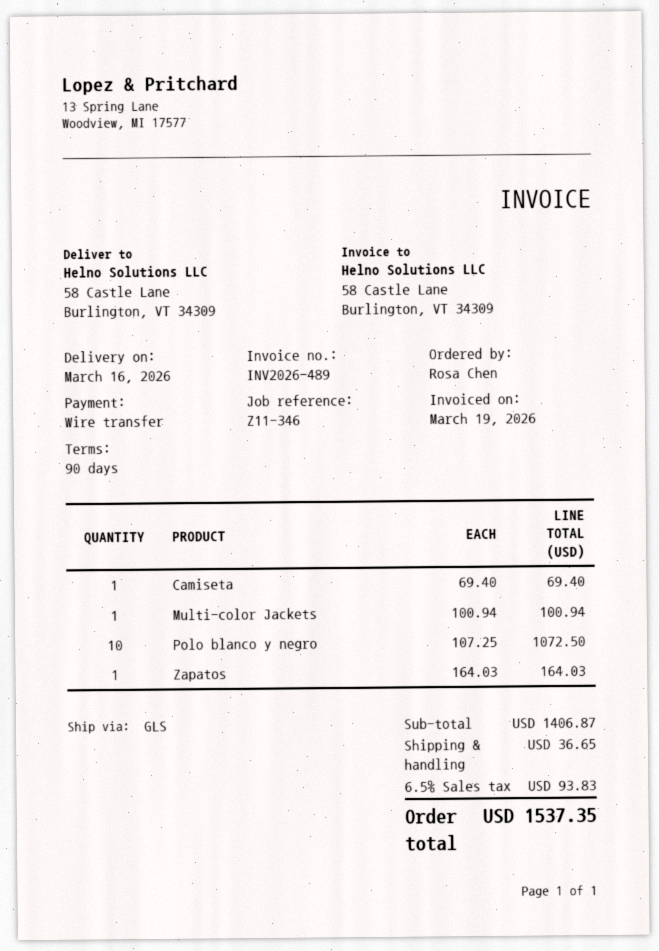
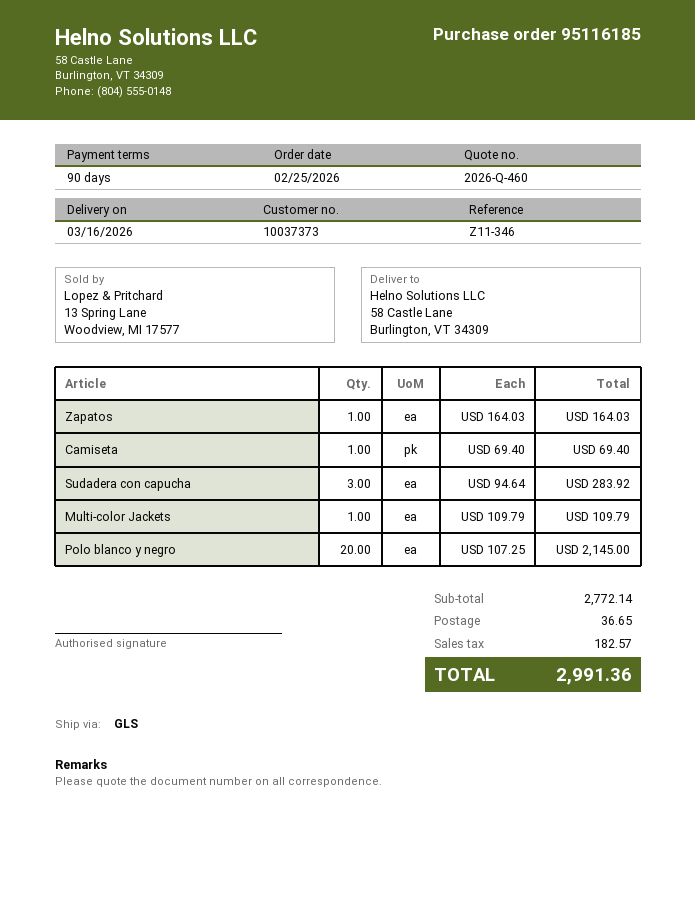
Multi-color Jackets: 1 x 100.94 = 100.94 -> 1 x 109.79 = 109.79
Polo blanco y negro: 10 x 107.25 = 1072.50 -> 20 x 107.25 = 2145.00
Sudadera con capucha: none -> 3 x 94.64 = 283.92
subtotal: 1406.87 -> 2772.14
tax: 93.83 -> 182.57
total: 1537.35 -> 2991.36

